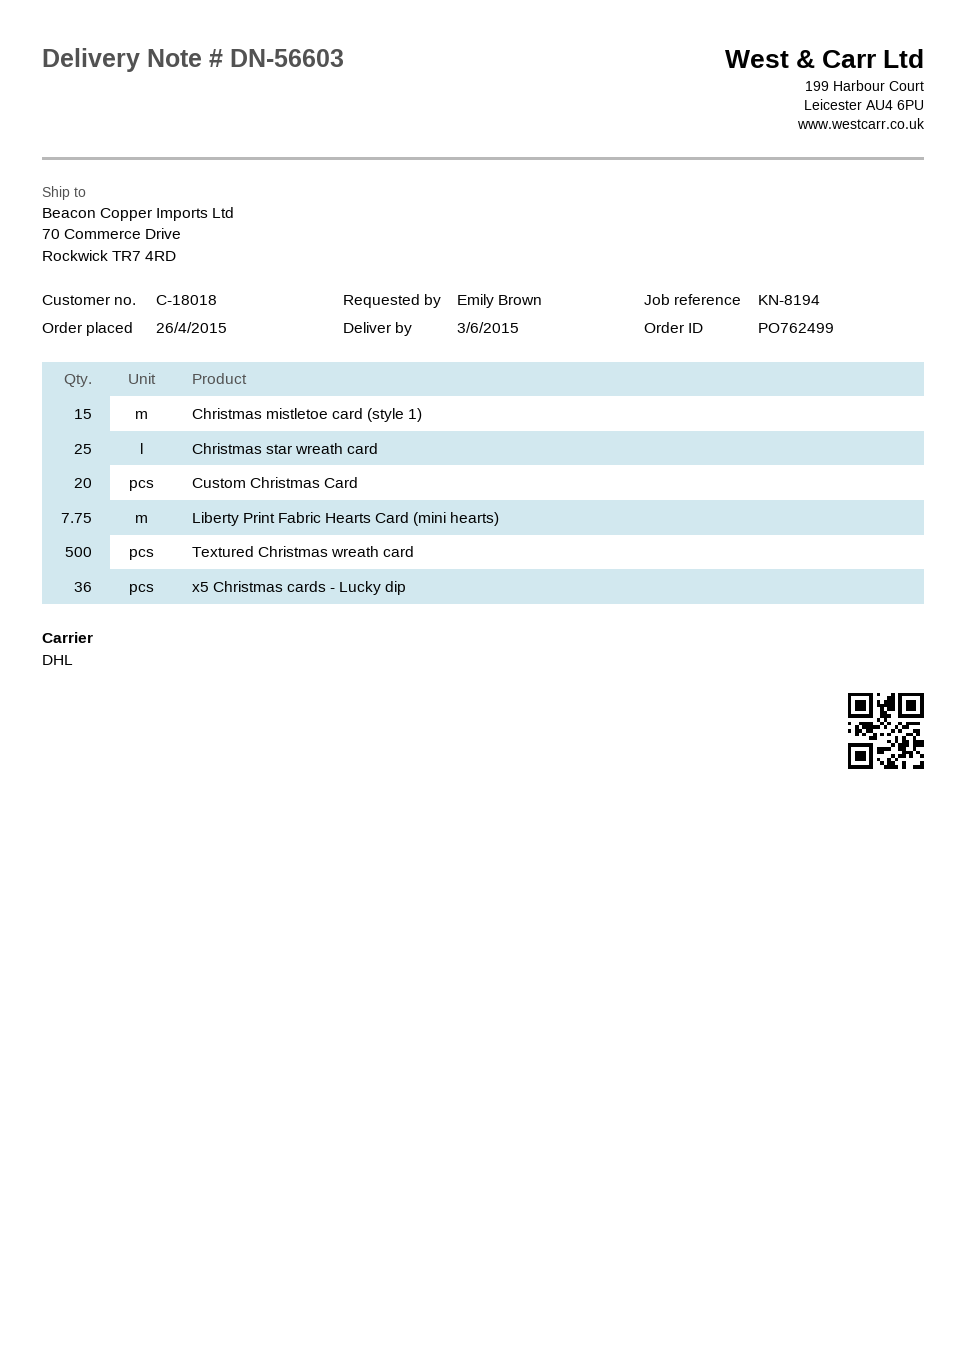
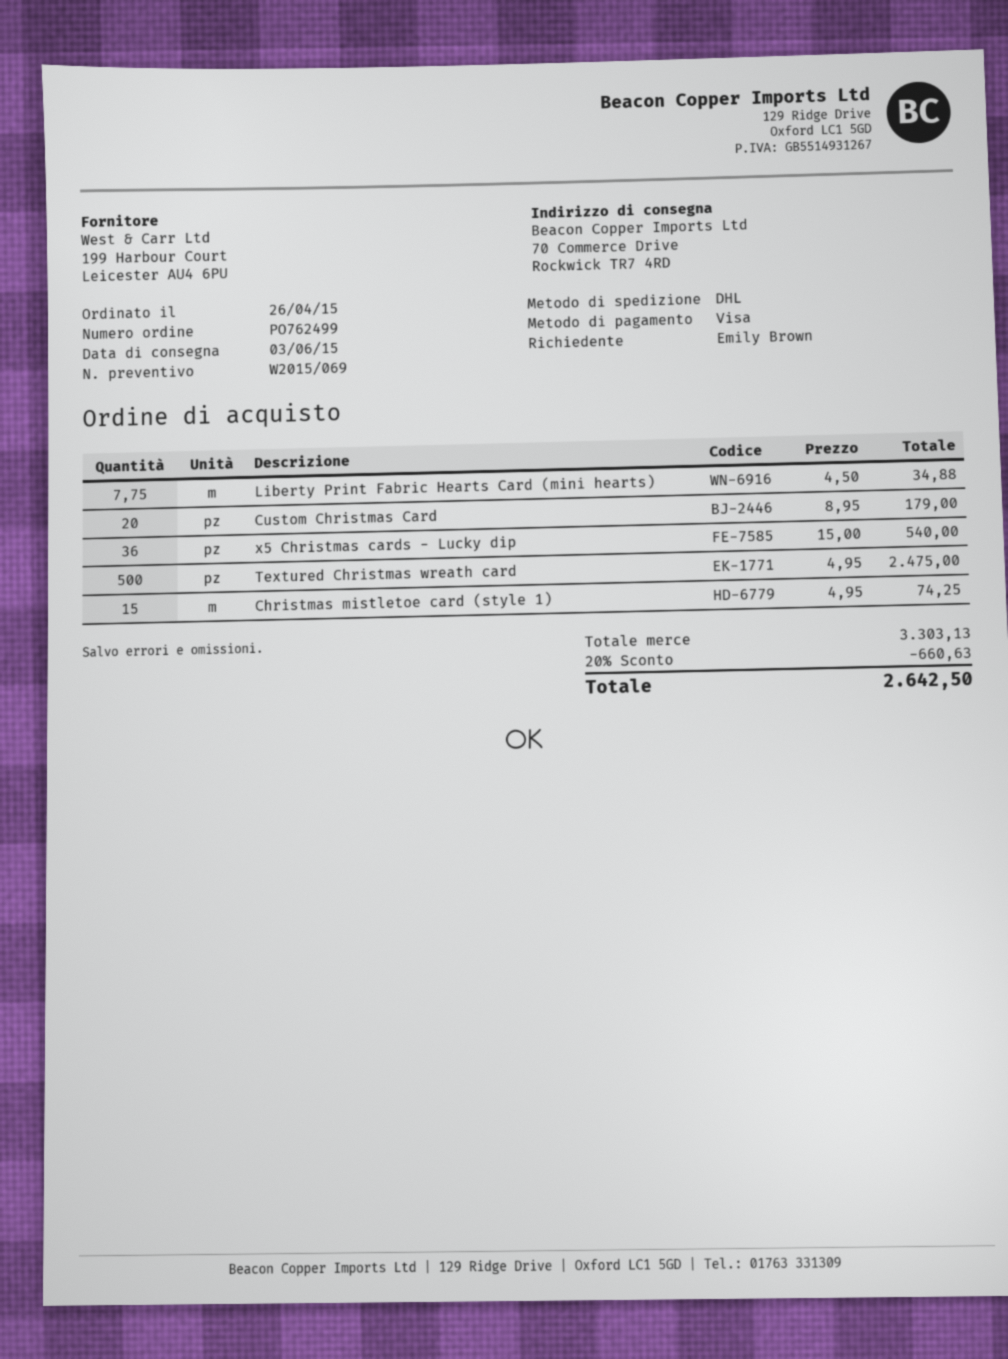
Christmas star wreath card: 25 -> none

